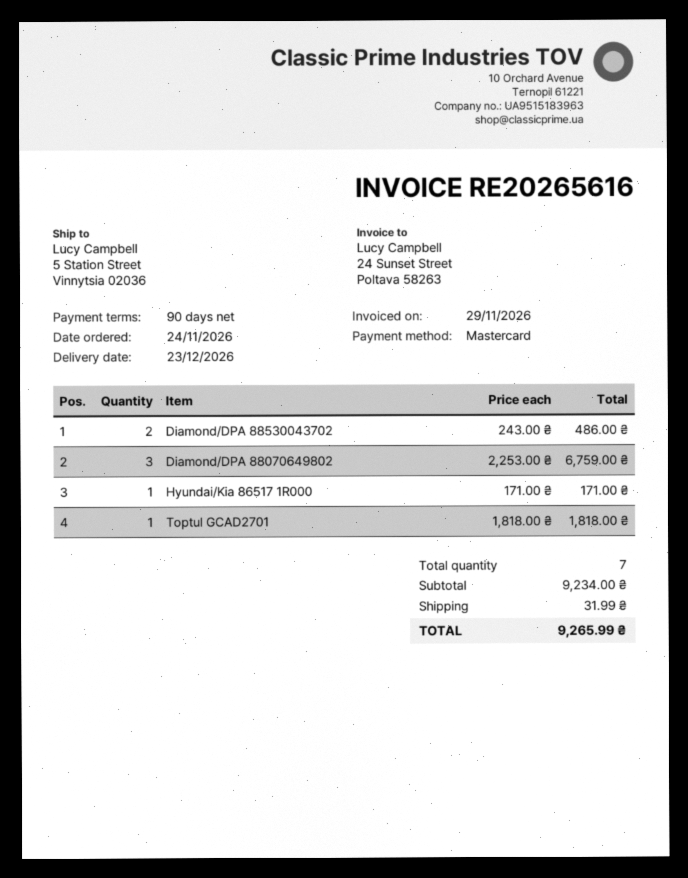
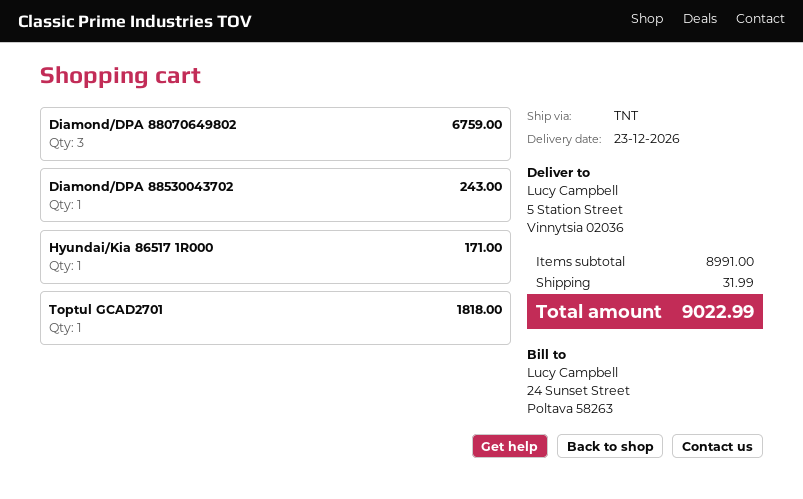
Diamond/DPA 88530043702: 2 for 486.00 -> 1 for 243.00
subtotal: 9234.00 -> 8991.00
total: 9265.99 -> 9022.99

